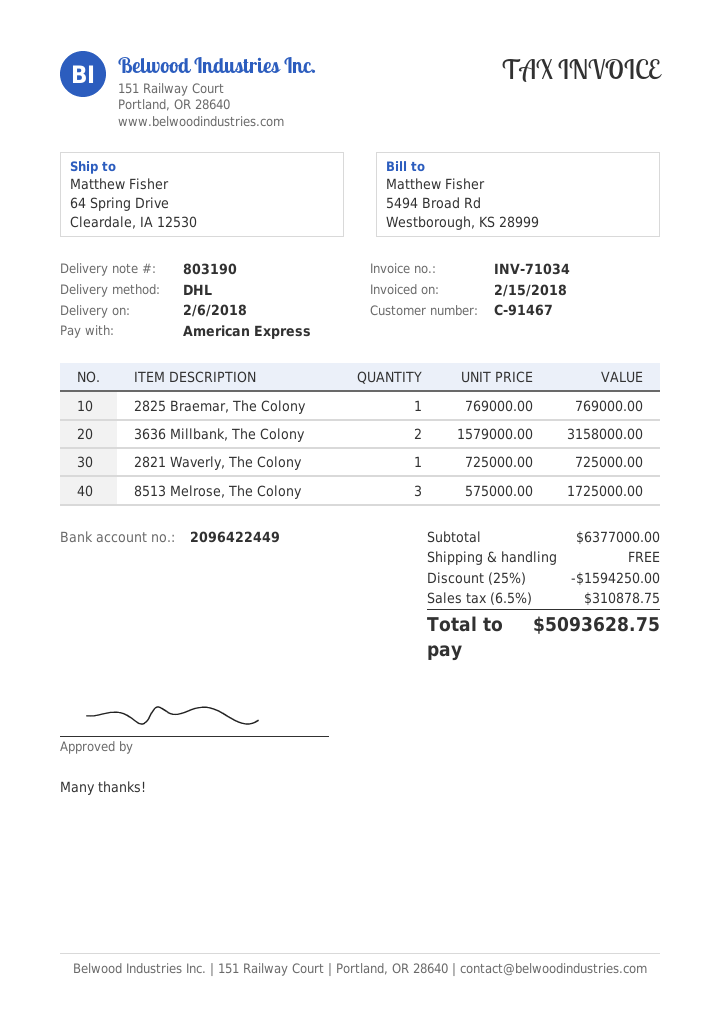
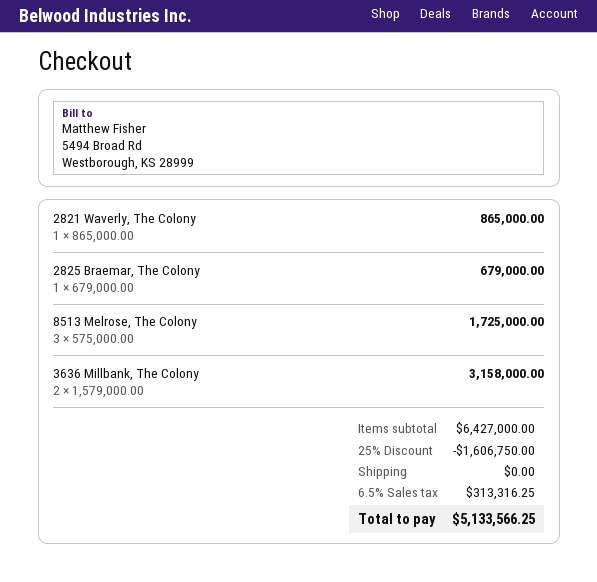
2825 Braemar, The Colony: 1 x 769000.00 = 769000.00 -> 1 x 679000.00 = 679000.00
2821 Waverly, The Colony: 1 x 725000.00 = 725000.00 -> 1 x 865000.00 = 865000.00
subtotal: 6377000.00 -> 6427000.00
discount: 25% = 1594250.00 -> 25% = 1606750.00
tax: 6.5% = 310878.75 -> 6.5% = 313316.25
total: 5093628.75 -> 5133566.25

